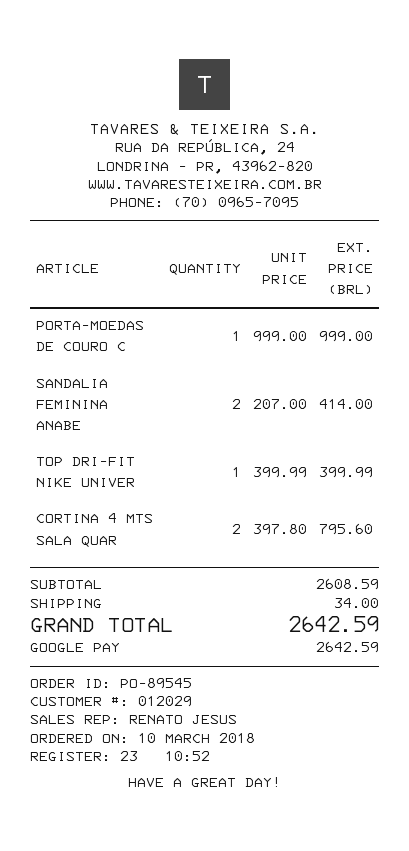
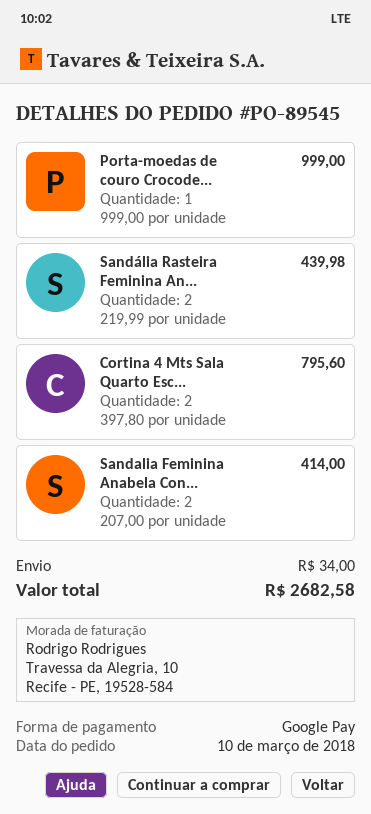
TOP DRI-FIT NIKE UNIVER: 1 x 399.99 = 399.99 -> none
Sandália Rasteira Feminina An...: none -> 2 x 219.99 = 439.98
total: 2642.59 -> 2682.58

